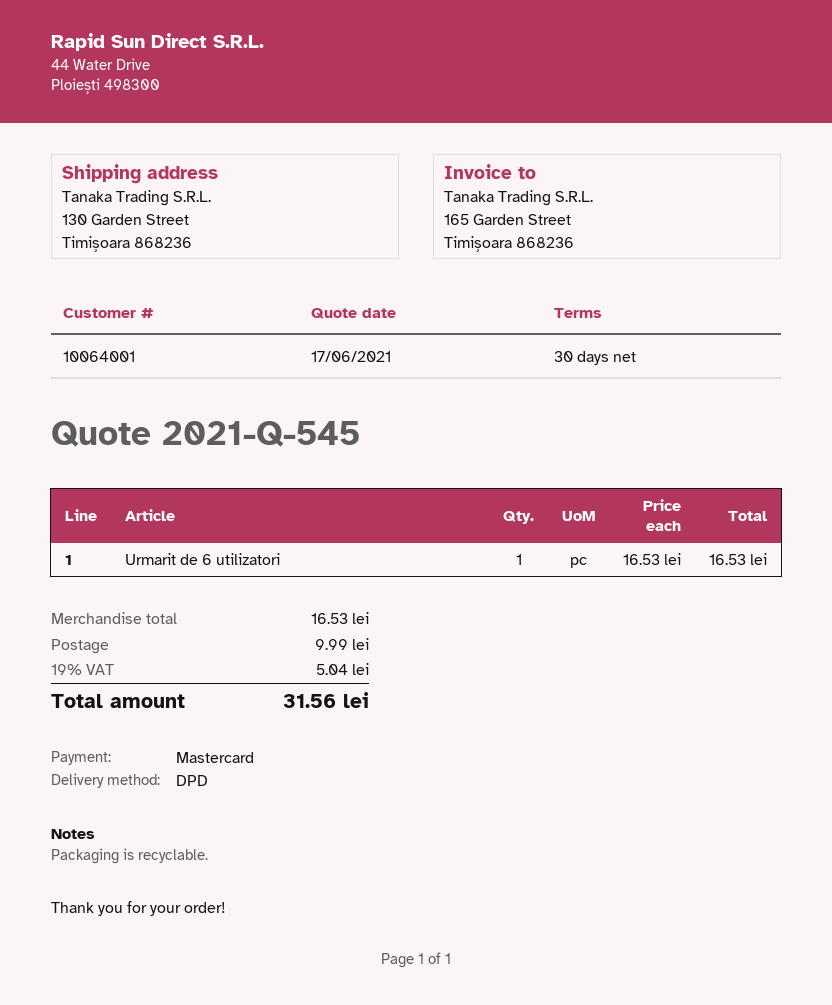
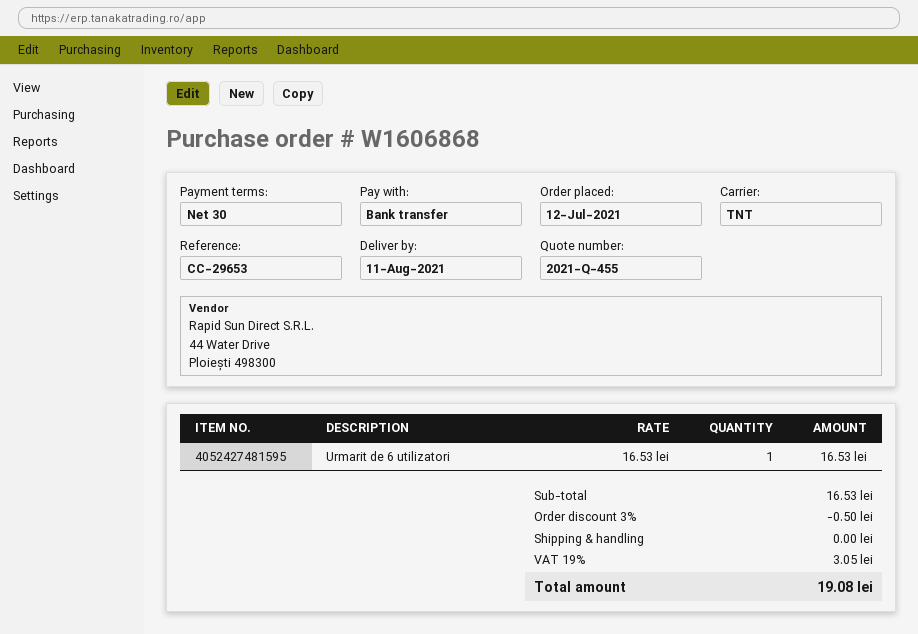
quote number: 2021-Q-545 -> 2021-Q-455
payment method: Mastercard -> bank transfer
shipping method: DPD -> TNT
discount: none -> 3% = 0.50
shipping: 9.99 -> 0.00
tax: 19% = 5.04 -> 19% = 3.05
total: 31.56 -> 19.08

